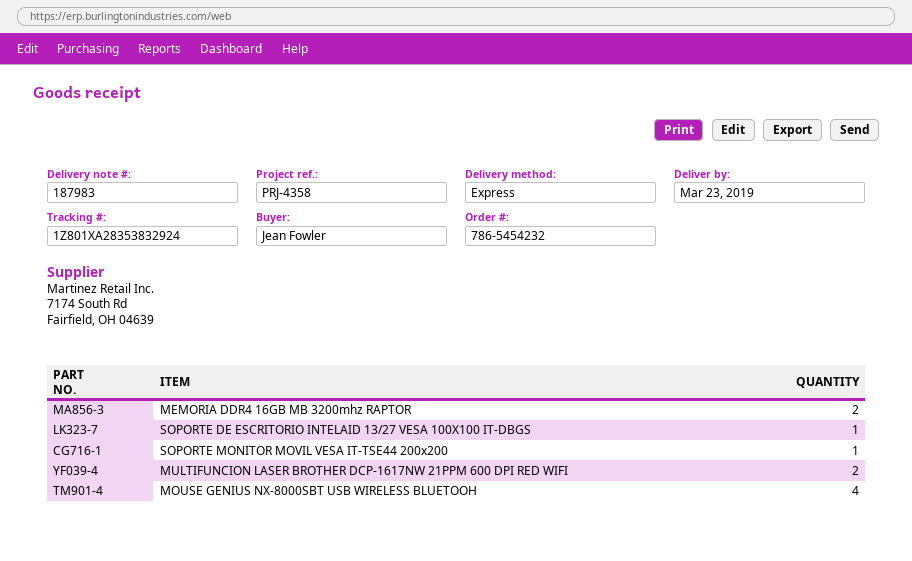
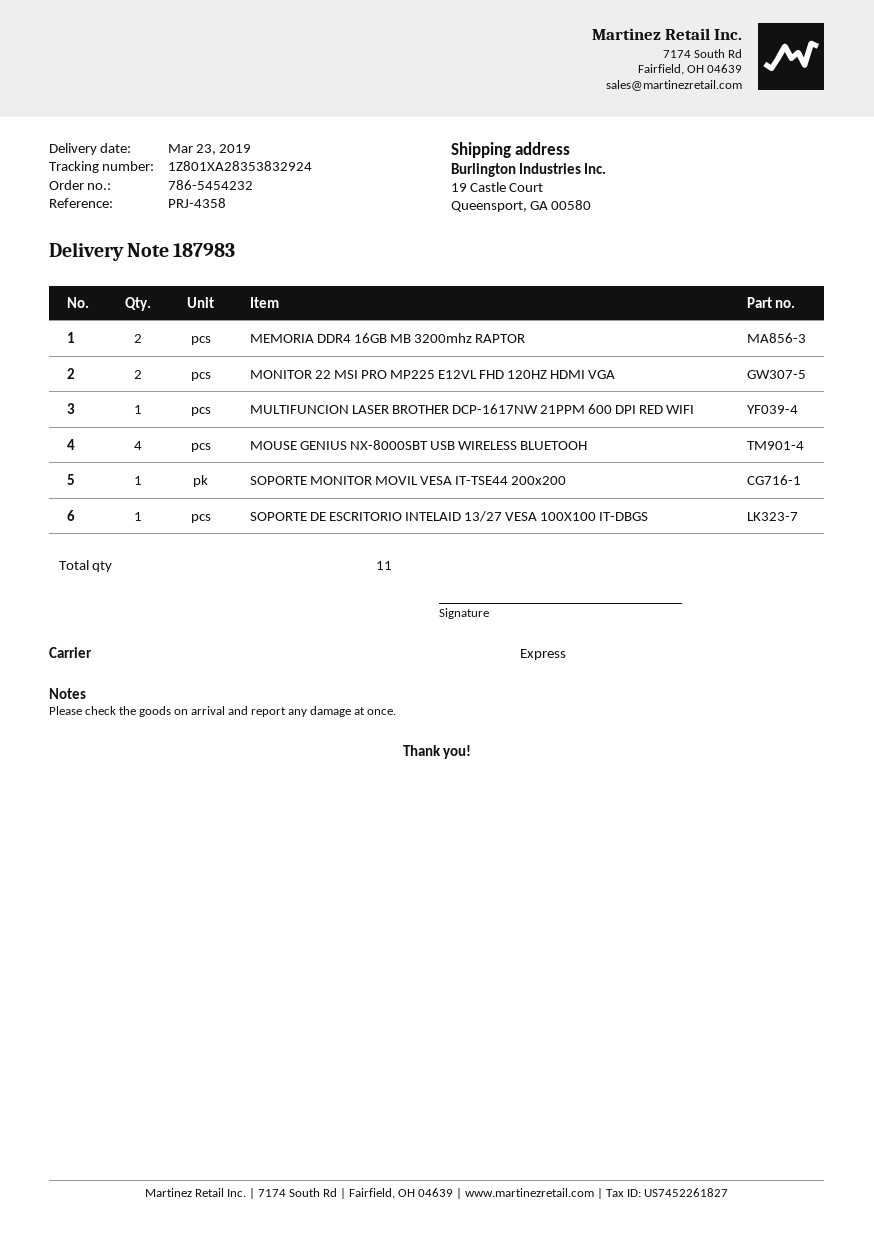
MULTIFUNCION LASER BROTHER DCP-1617NW 21PPM 600 DPI RED WIFI: 2 -> 1
MONITOR 22 MSI PRO MP225 E12VL FHD 120HZ HDMI VGA: none -> 2

